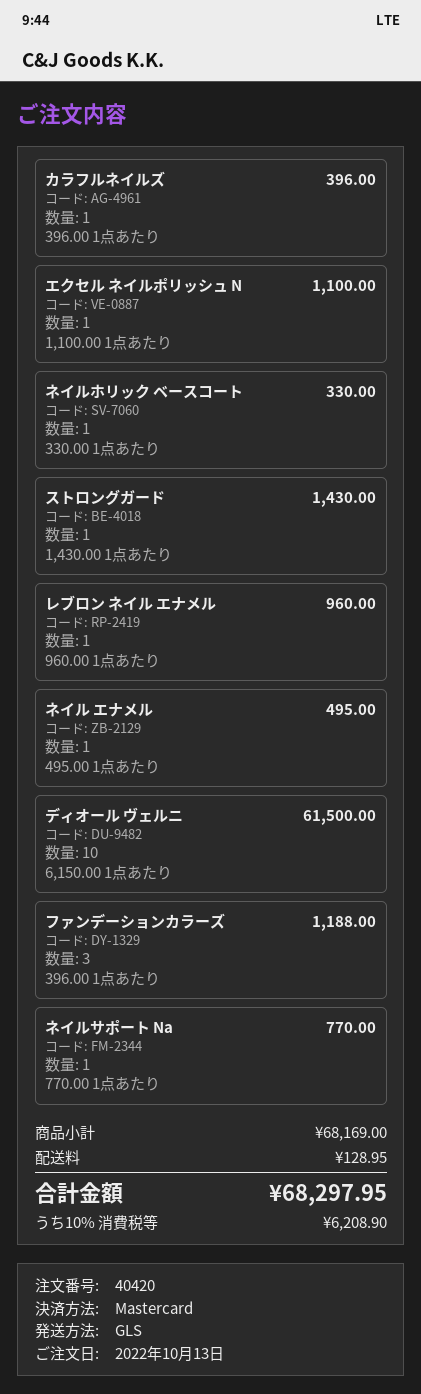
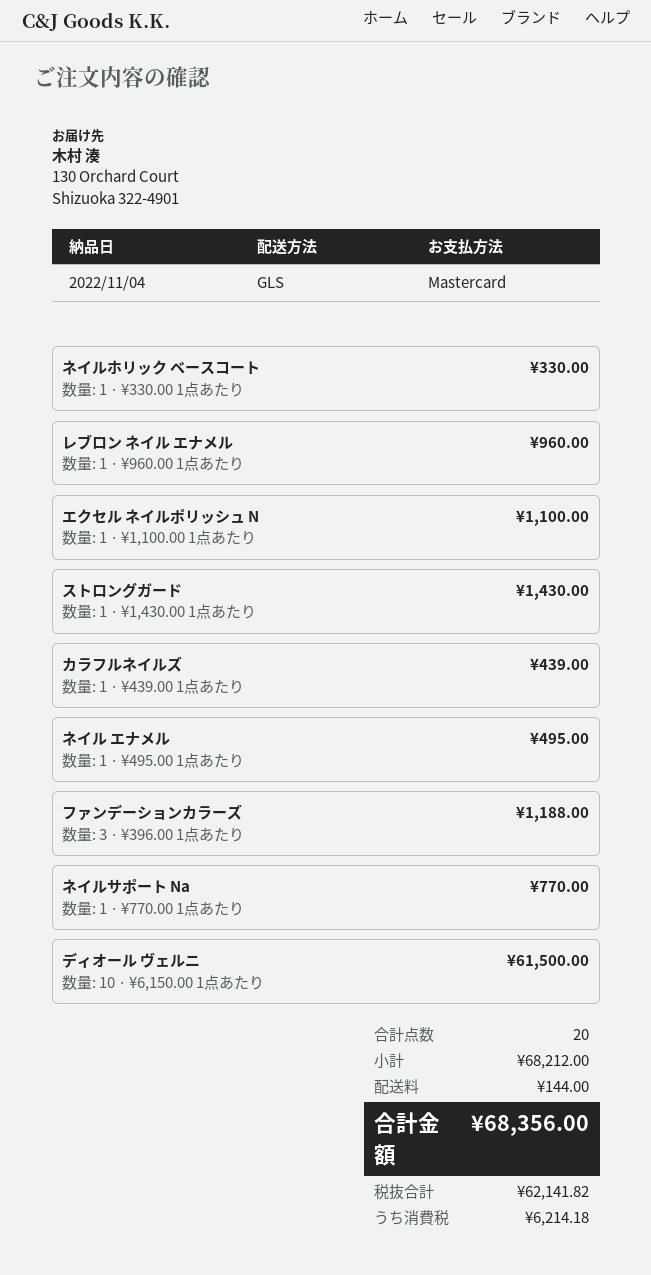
カラフルネイルズ: 1 x 396.00 = 396.00 -> 1 x 439.00 = 439.00
subtotal: 68169.00 -> 68212.00
shipping: 128.95 -> 144.00
tax: 6208.90 -> 6214.18
total: 68297.95 -> 68356.00

